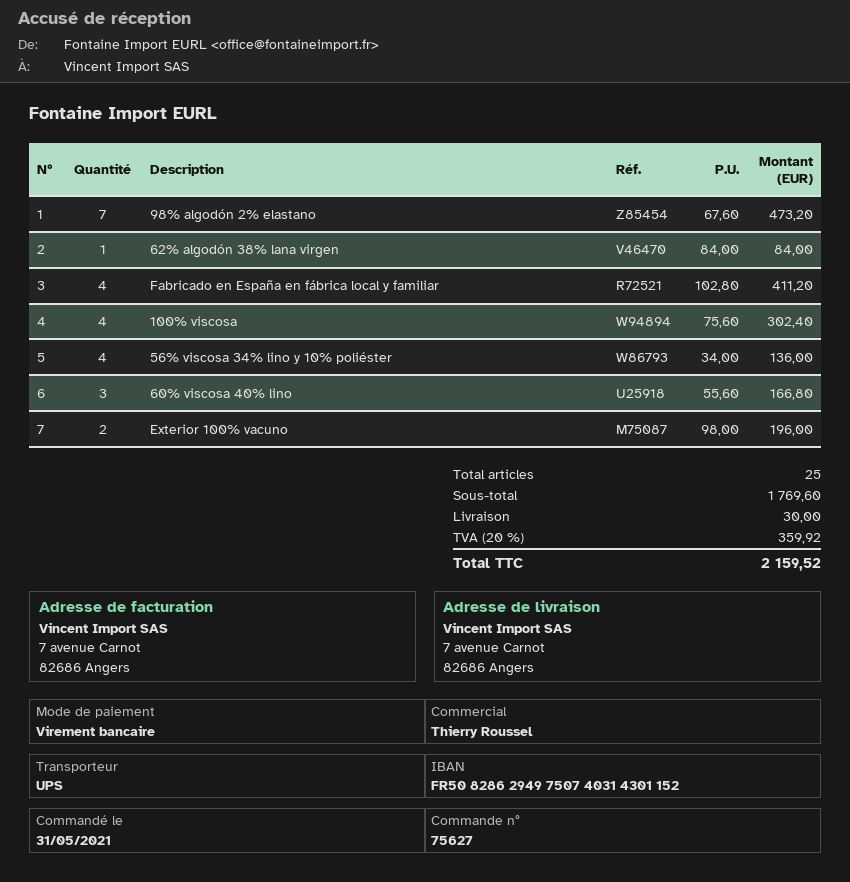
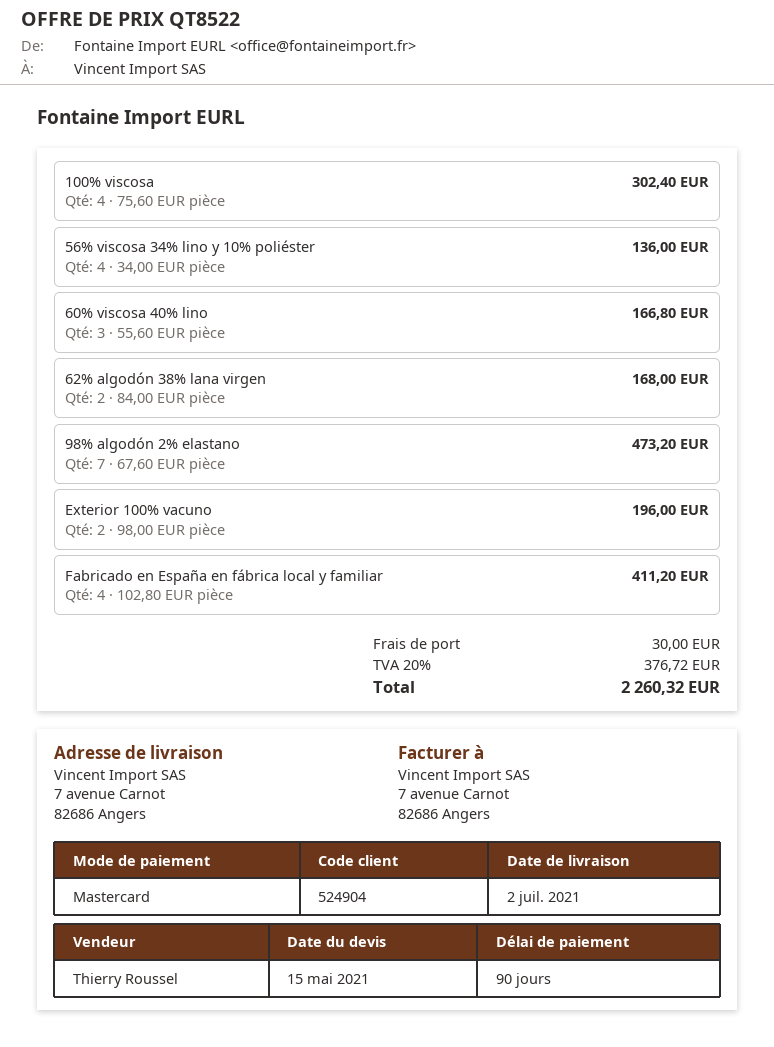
payment method: bank transfer -> Mastercard
62% algodón 38% lana virgen: 1 x 84.00 = 84.00 -> 2 x 84.00 = 168.00
tax: 20% = 359.92 -> 20% = 376.72
total: 2159.52 -> 2260.32

